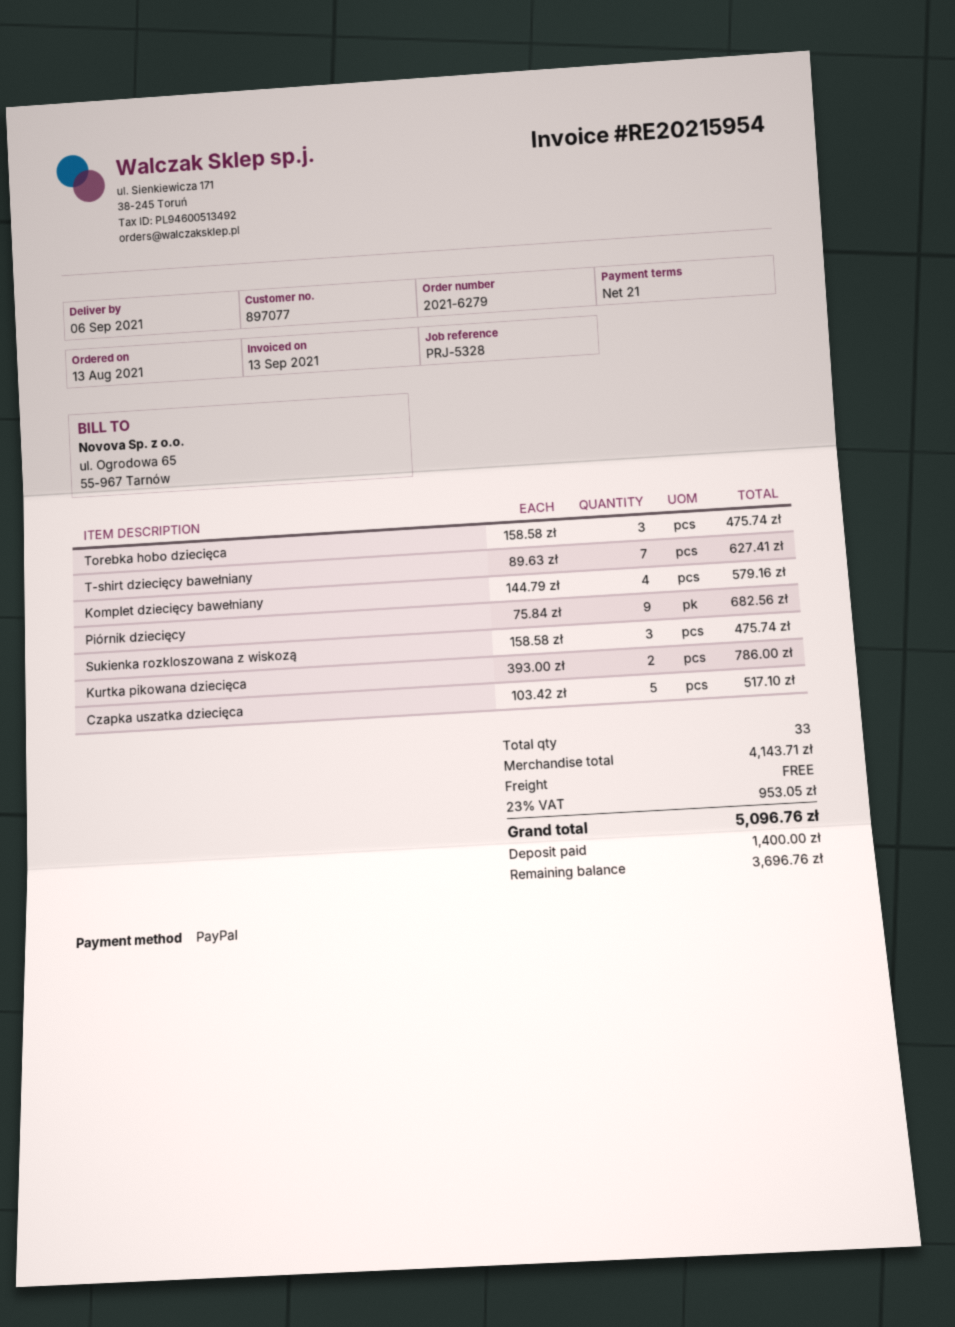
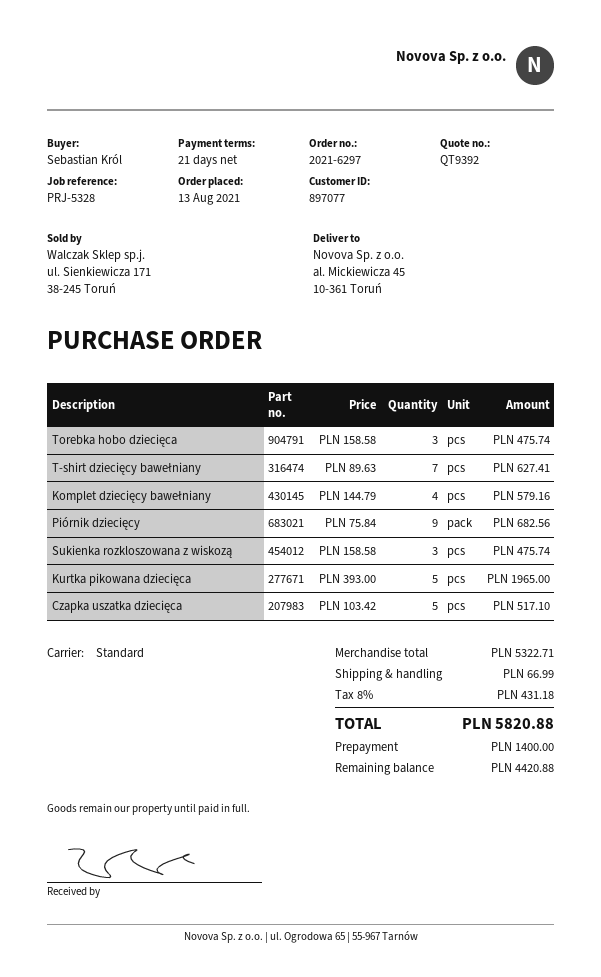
order number: 2021-6279 -> 2021-6297
Kurtka pikowana dziecięca: 2 x 393.00 = 786.00 -> 5 x 393.00 = 1965.00
subtotal: 4143.71 -> 5322.71
shipping: 0.00 -> 66.99
tax: 23% = 953.05 -> 8% = 431.18
total: 5096.76 -> 5820.88
balance: 3696.76 -> 4420.88

